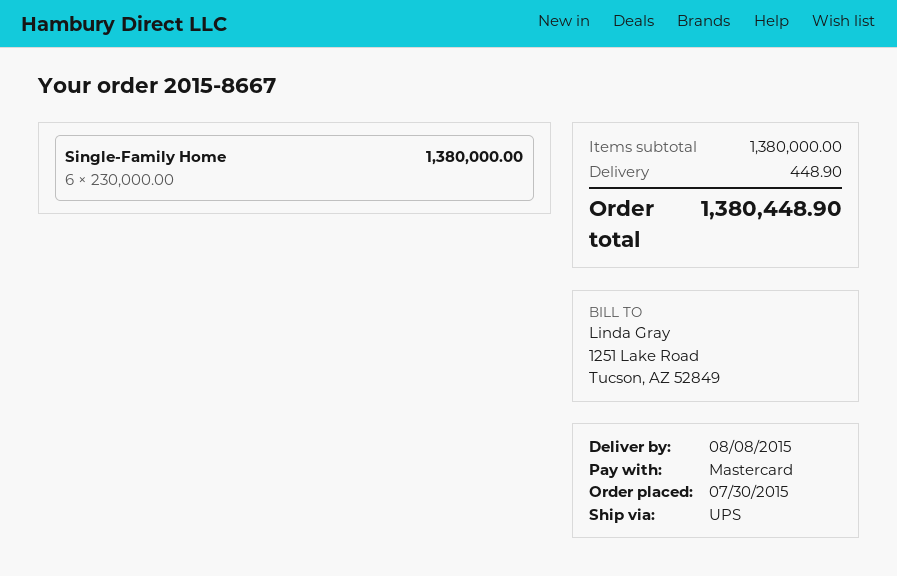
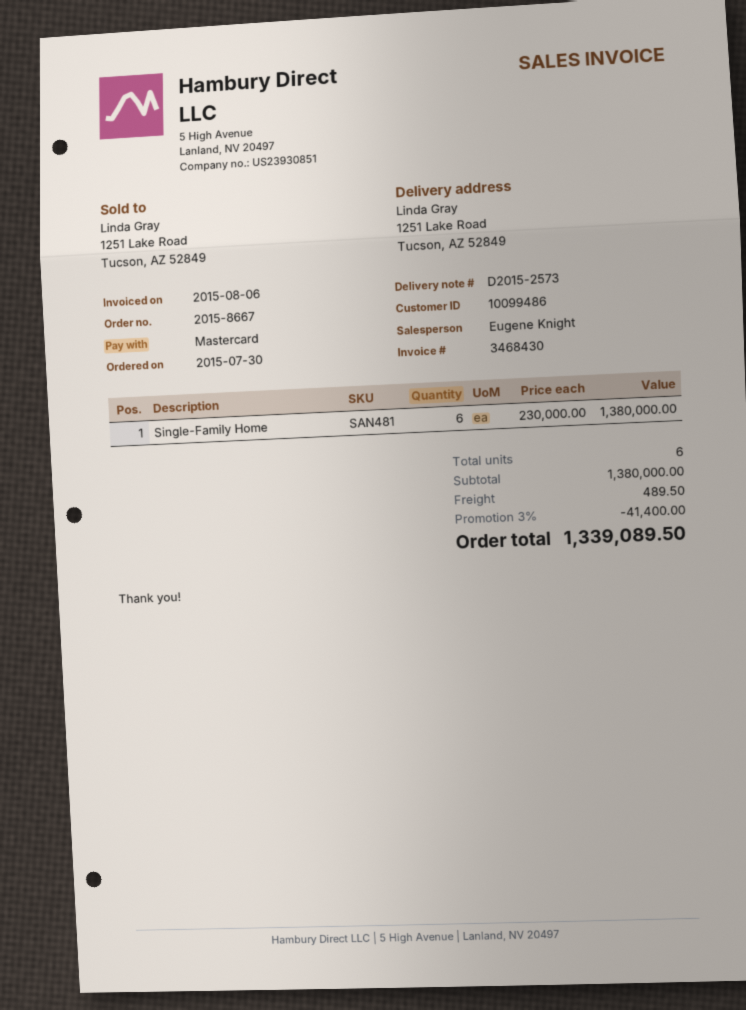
discount: none -> 3% = 41400.00
shipping: 448.90 -> 489.50
total: 1380448.90 -> 1339089.50

